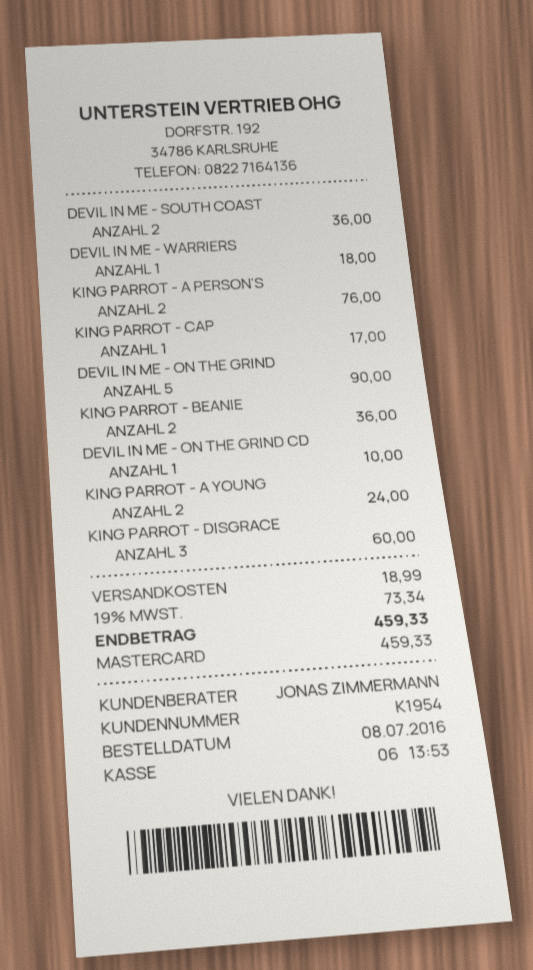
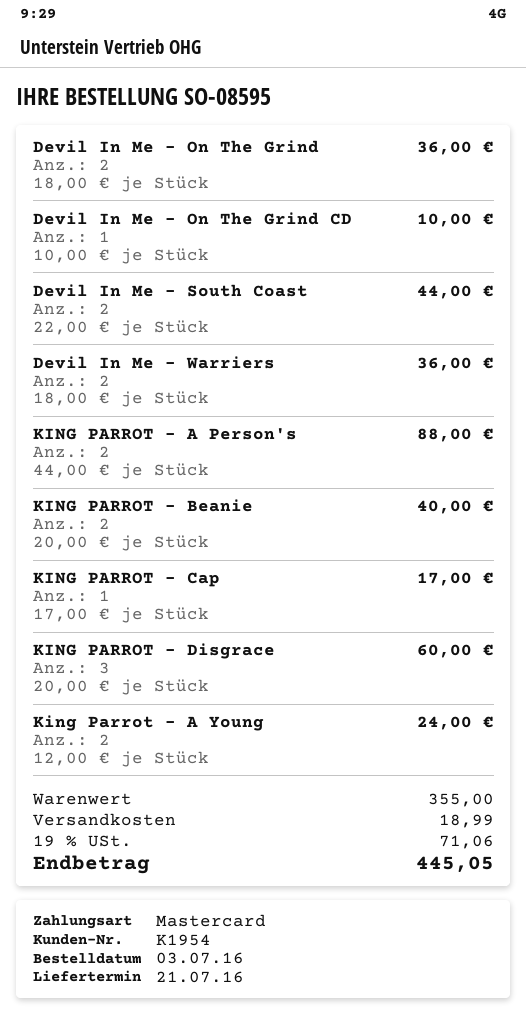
order date: 2016-07-08 -> 2016-07-03
DEVIL IN ME - SOUTH COAST: 2 for 36.00 -> 2 for 44.00
DEVIL IN ME - WARRIERS: 1 for 18.00 -> 2 for 36.00
KING PARROT - A PERSON'S: 2 for 76.00 -> 2 for 88.00
DEVIL IN ME - ON THE GRIND: 5 for 90.00 -> 2 for 36.00
KING PARROT - BEANIE: 2 for 36.00 -> 2 for 40.00
tax: 19% = 73.34 -> 19% = 71.06
total: 459.33 -> 445.05

